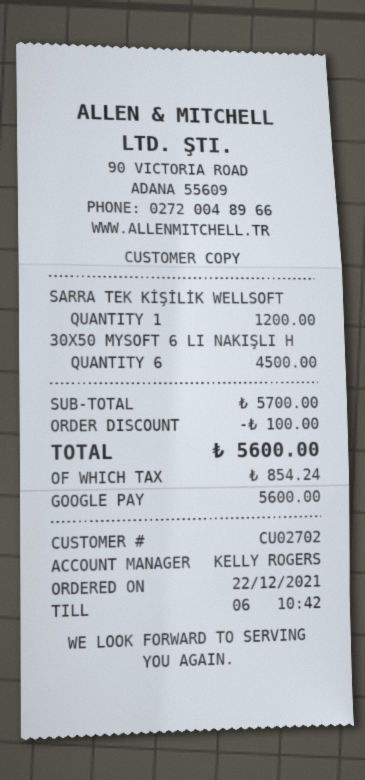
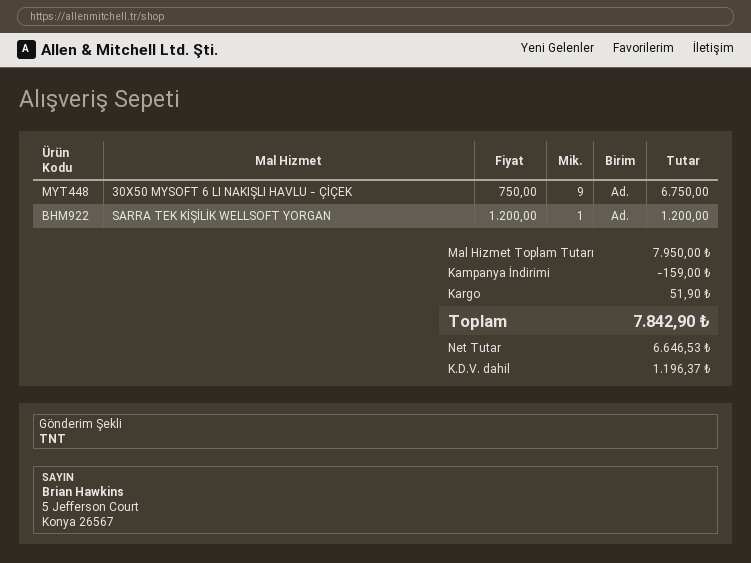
30X50 MYSOFT 6 LI NAKIŞLI H: 6 for 4500.00 -> 9 for 6750.00
subtotal: 5700.00 -> 7950.00
discount: 100.00 -> 159.00
shipping: none -> 51.90
tax: 854.24 -> 1196.37
total: 5600.00 -> 7842.90

